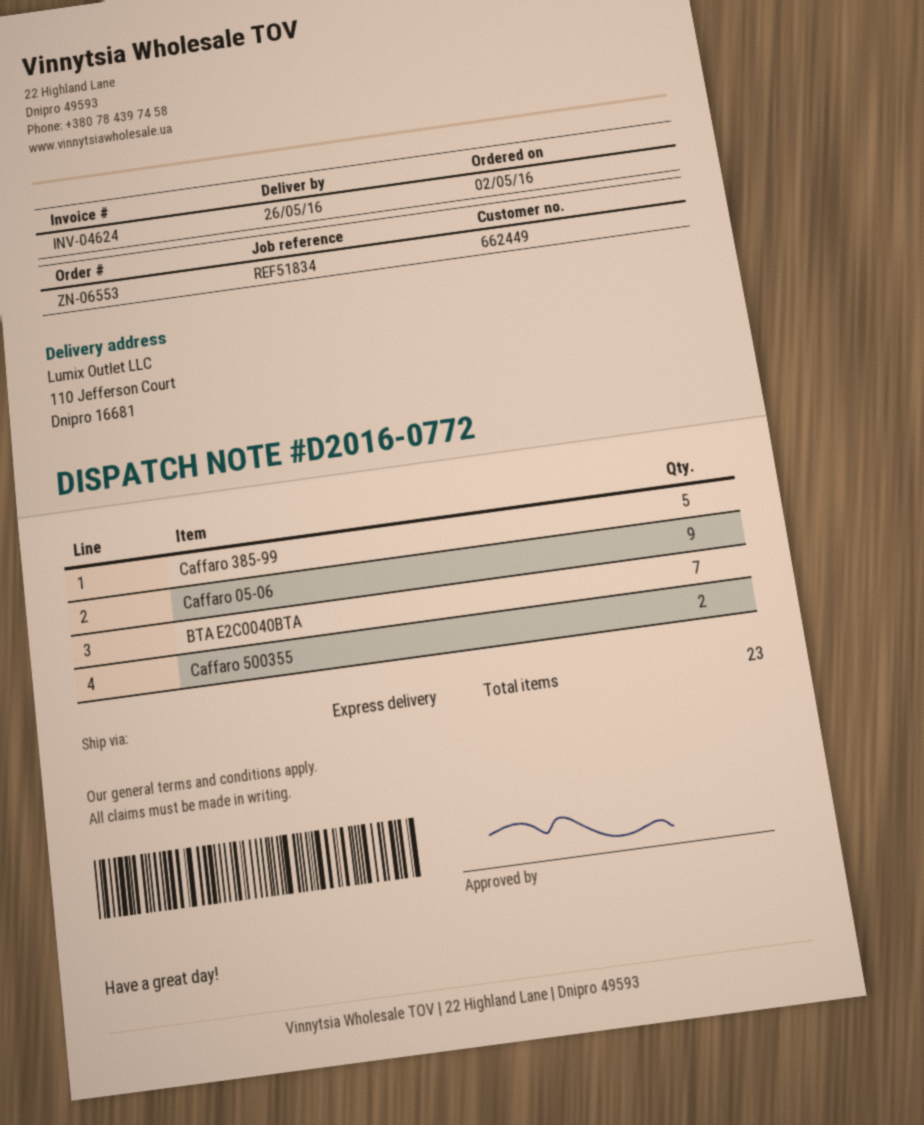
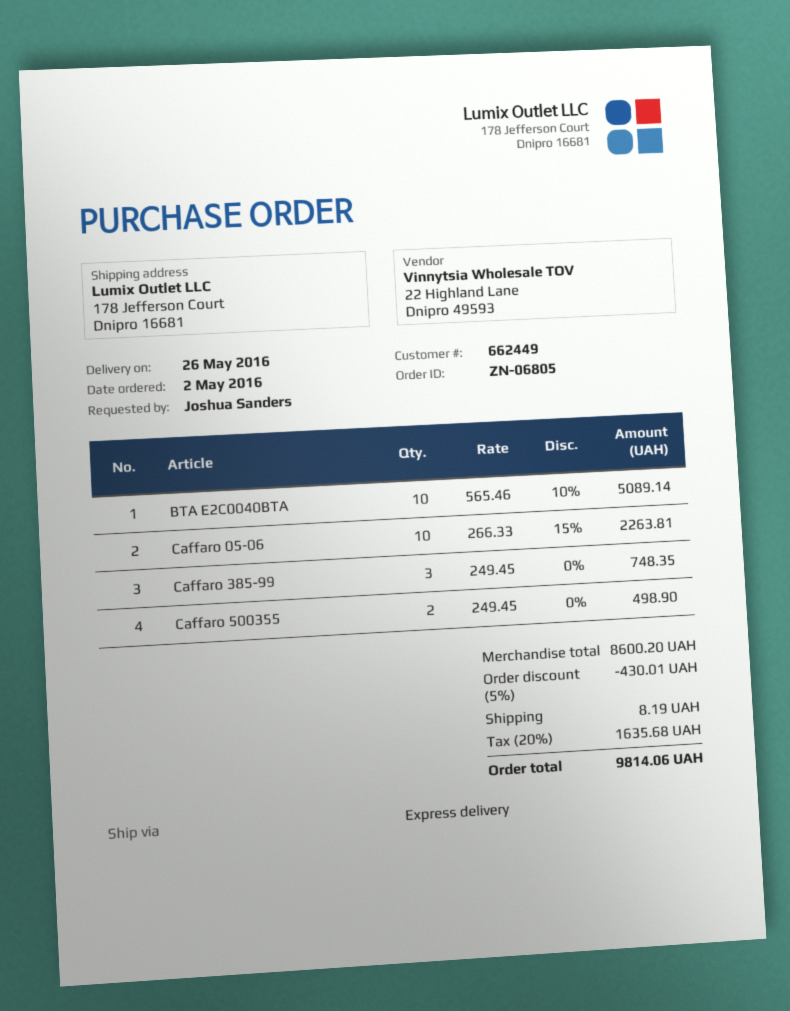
order number: ZN-06553 -> ZN-06805
ship to: 110 Jefferson Court, Dnipro 16681 -> 178 Jefferson Court, Dnipro 16681
Caffaro 385-99: 5 -> 3
Caffaro 05-06: 9 -> 10
BTA E2C0040BTA: 7 -> 10

